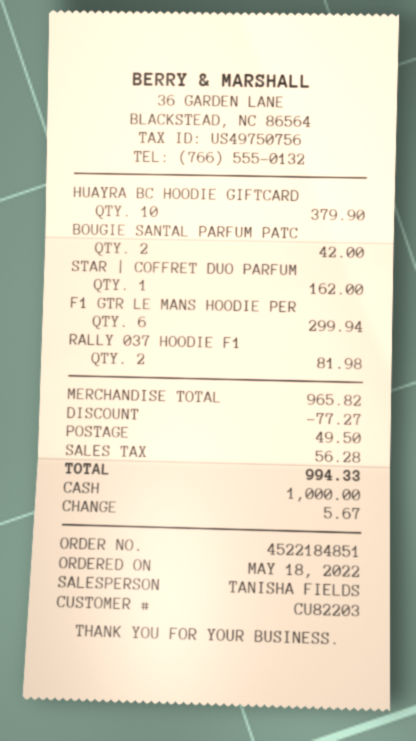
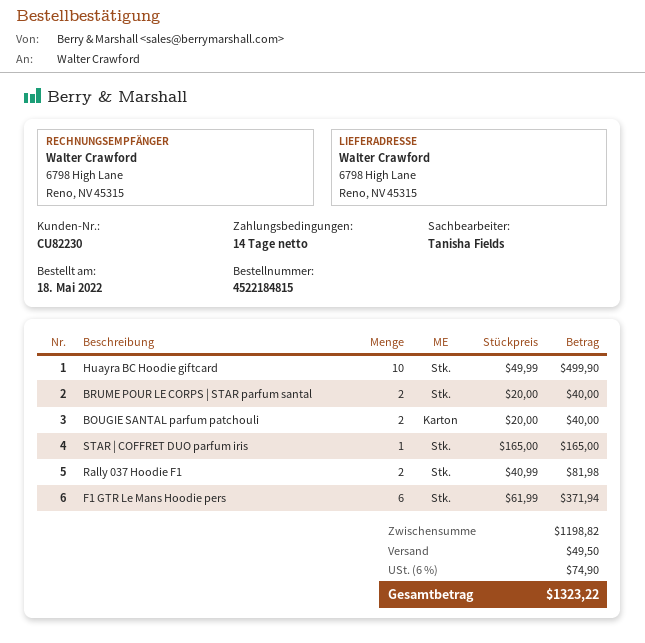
order number: 4522184851 -> 4522184815
customer number: CU82203 -> CU82230
HUAYRA BC HOODIE GIFTCARD: 10 for 379.90 -> 10 for 499.90
BOUGIE SANTAL PARFUM PATC: 2 for 42.00 -> 2 for 40.00
STAR | COFFRET DUO PARFUM: 1 for 162.00 -> 1 for 165.00
F1 GTR LE MANS HOODIE PER: 6 for 299.94 -> 6 for 371.94
BRUME POUR LE CORPS | STAR parfum santal: none -> 2 for 40.00
subtotal: 965.82 -> 1198.82
discount: 77.27 -> none
tax: 56.28 -> 74.90
total: 994.33 -> 1323.22

